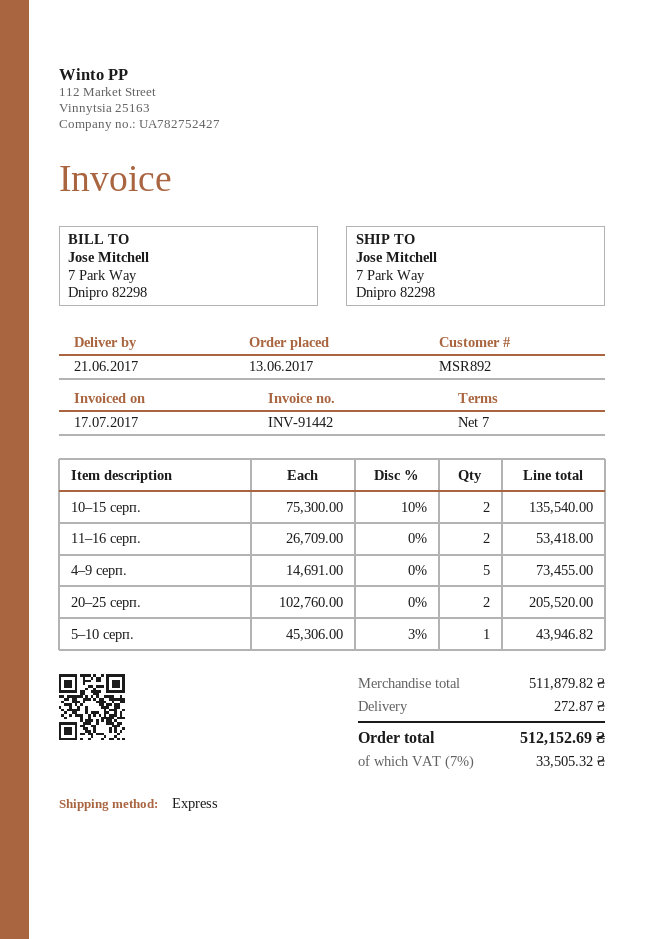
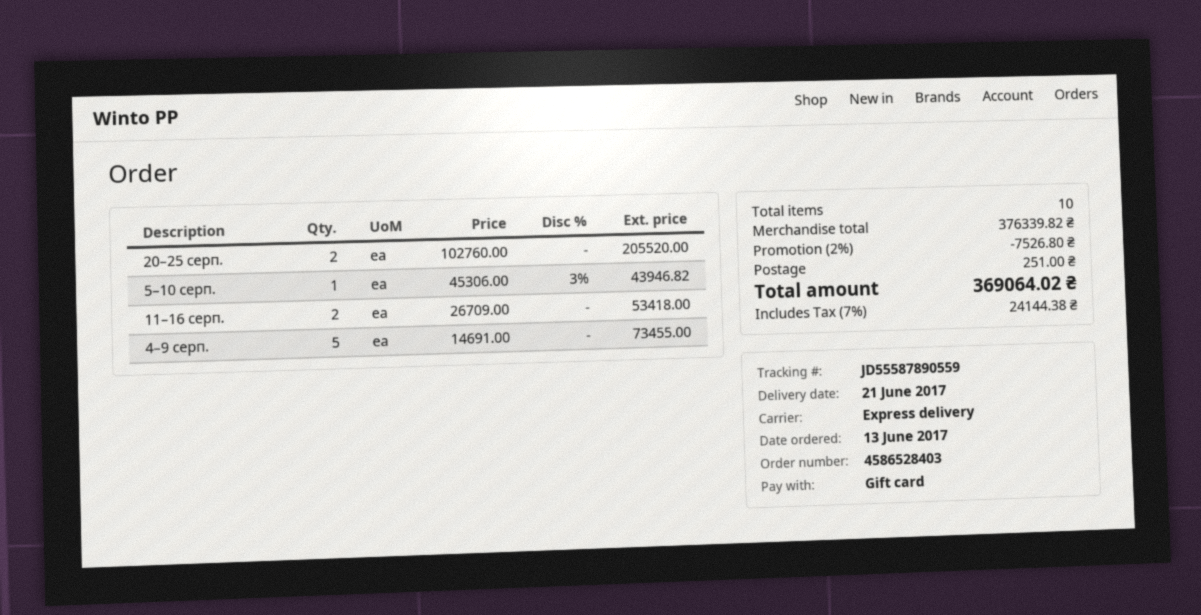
10–15 серп.: 2 x 75300.00 - 10% = 135540.00 -> none
subtotal: 511879.82 -> 376339.82
discount: none -> 2% = 7526.80
shipping: 272.87 -> 251.00
tax: 7% = 33505.32 -> 7% = 24144.38
total: 512152.69 -> 369064.02

